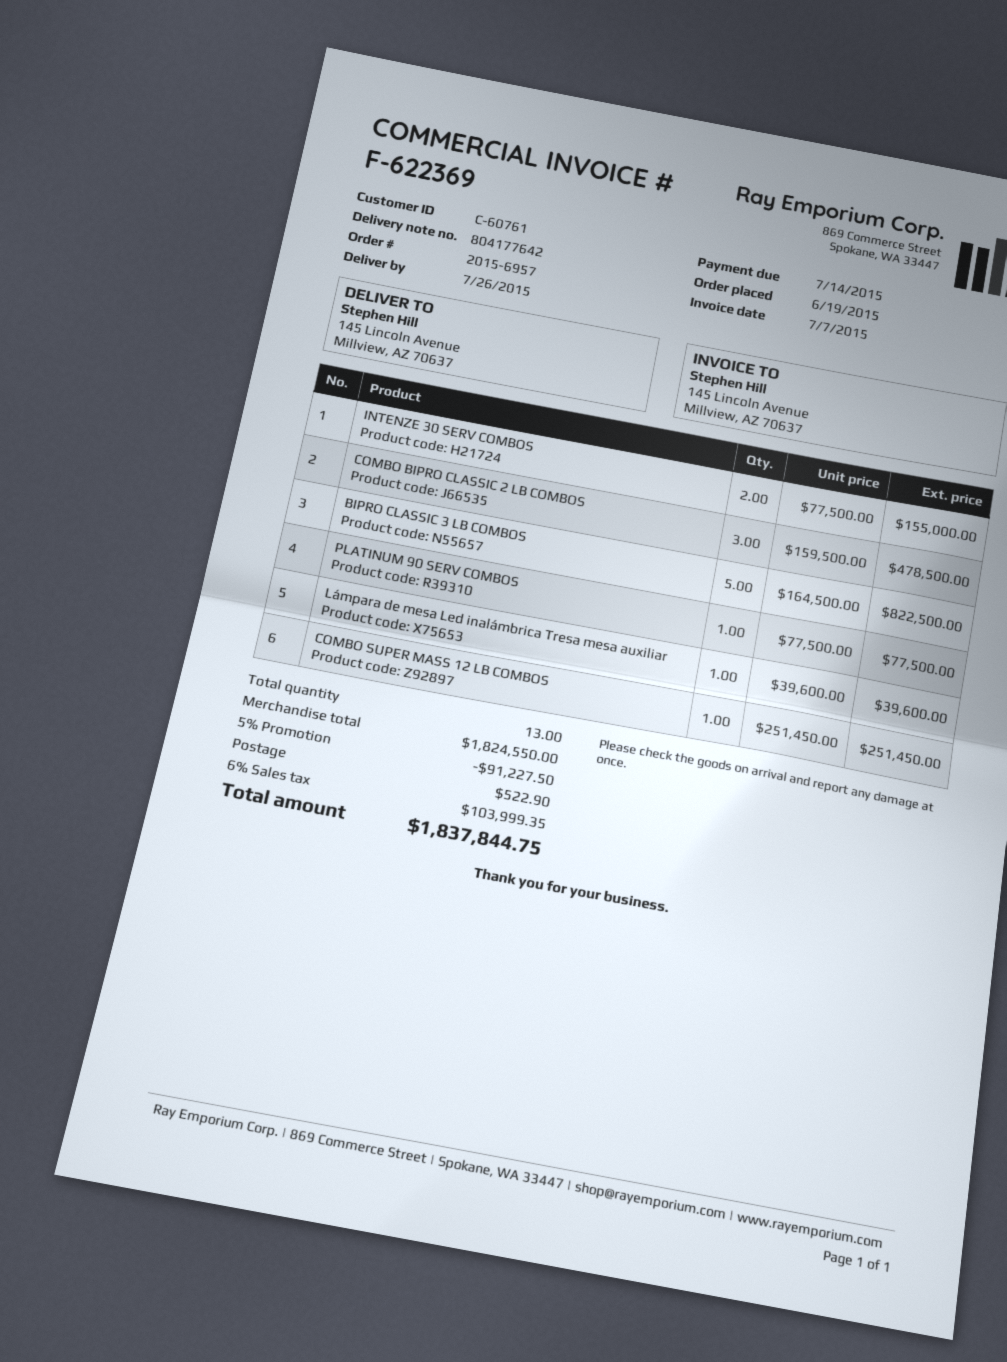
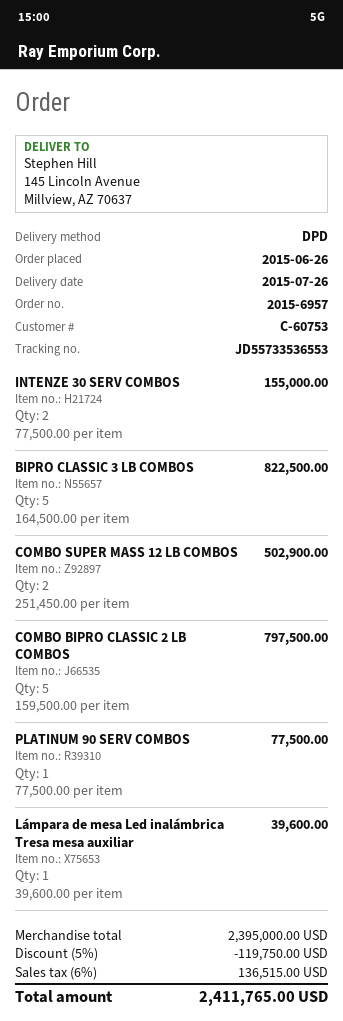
order date: 2015-06-19 -> 2015-06-26
customer number: C-60761 -> C-60753
COMBO BIPRO CLASSIC 2 LB COMBOS: 3 x 159500.00 = 478500.00 -> 5 x 159500.00 = 797500.00
COMBO SUPER MASS 12 LB COMBOS: 1 x 251450.00 = 251450.00 -> 2 x 251450.00 = 502900.00
subtotal: 1824550.00 -> 2395000.00
discount: 5% = 91227.50 -> 5% = 119750.00
shipping: 522.90 -> none
tax: 6% = 103999.35 -> 6% = 136515.00
total: 1837844.75 -> 2411765.00

